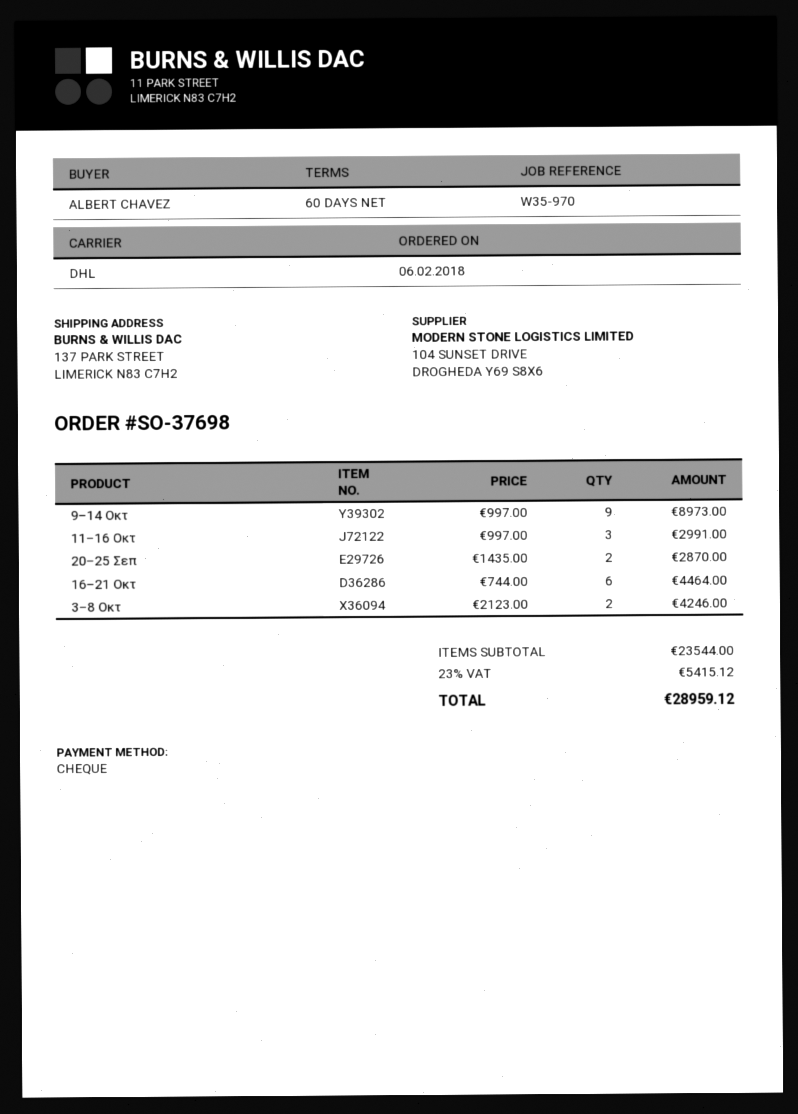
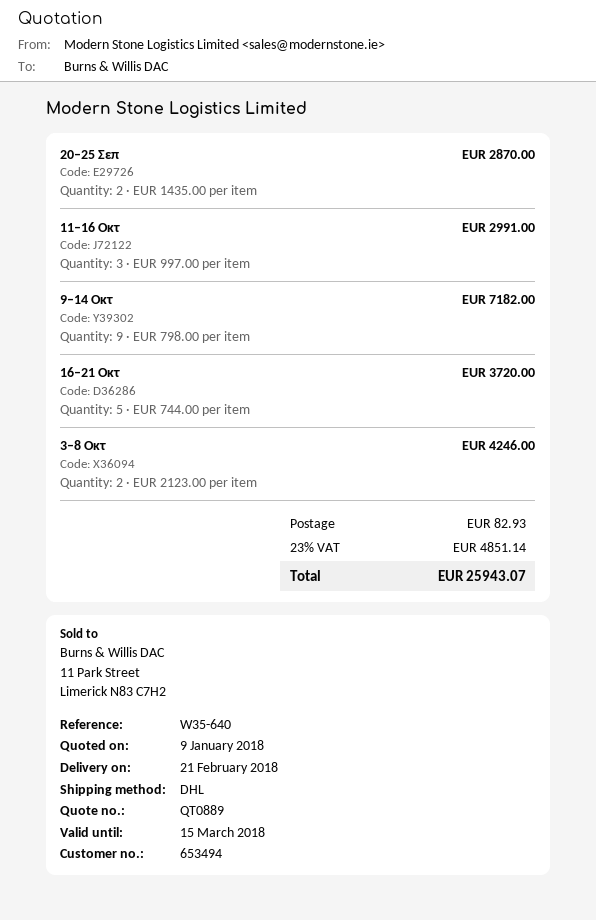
reference: W35-970 -> W35-640
9–14 Οκτ: 9 x 997.00 = 8973.00 -> 9 x 798.00 = 7182.00
16–21 Οκτ: 6 x 744.00 = 4464.00 -> 5 x 744.00 = 3720.00
shipping: none -> 82.93
tax: 23% = 5415.12 -> 23% = 4851.14
total: 28959.12 -> 25943.07

